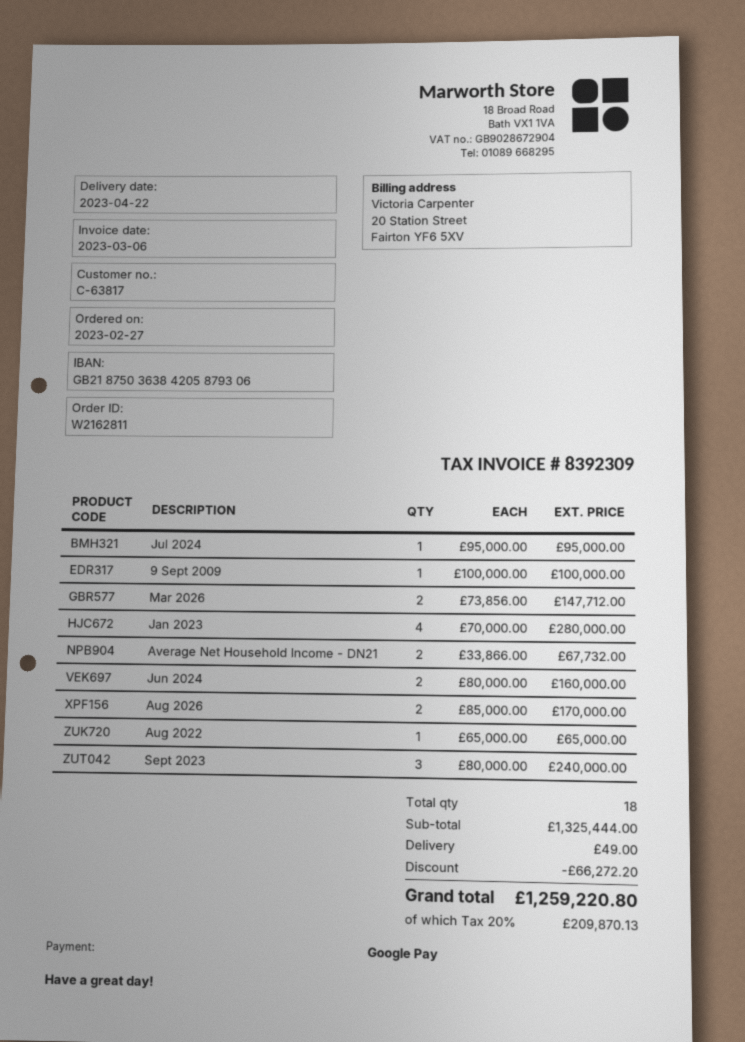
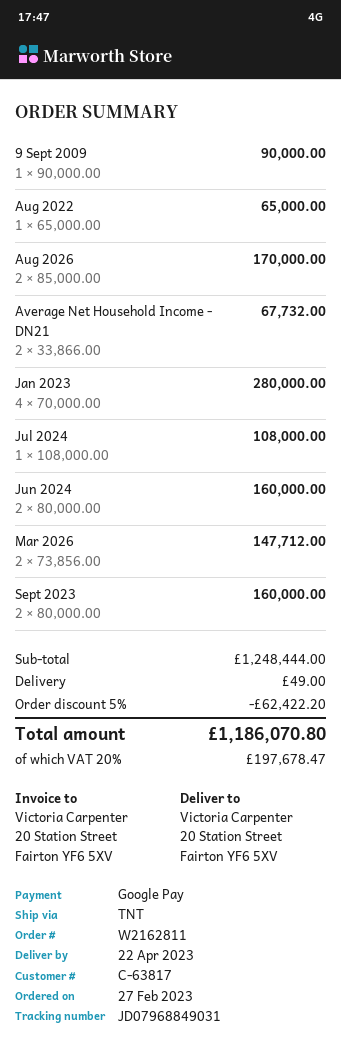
Jul 2024: 1 x 95000.00 = 95000.00 -> 1 x 108000.00 = 108000.00
9 Sept 2009: 1 x 100000.00 = 100000.00 -> 1 x 90000.00 = 90000.00
Sept 2023: 3 x 80000.00 = 240000.00 -> 2 x 80000.00 = 160000.00
subtotal: 1325444.00 -> 1248444.00
discount: 66272.20 -> 62422.20
tax: 20% = 209870.13 -> 20% = 197678.47
total: 1259220.80 -> 1186070.80

